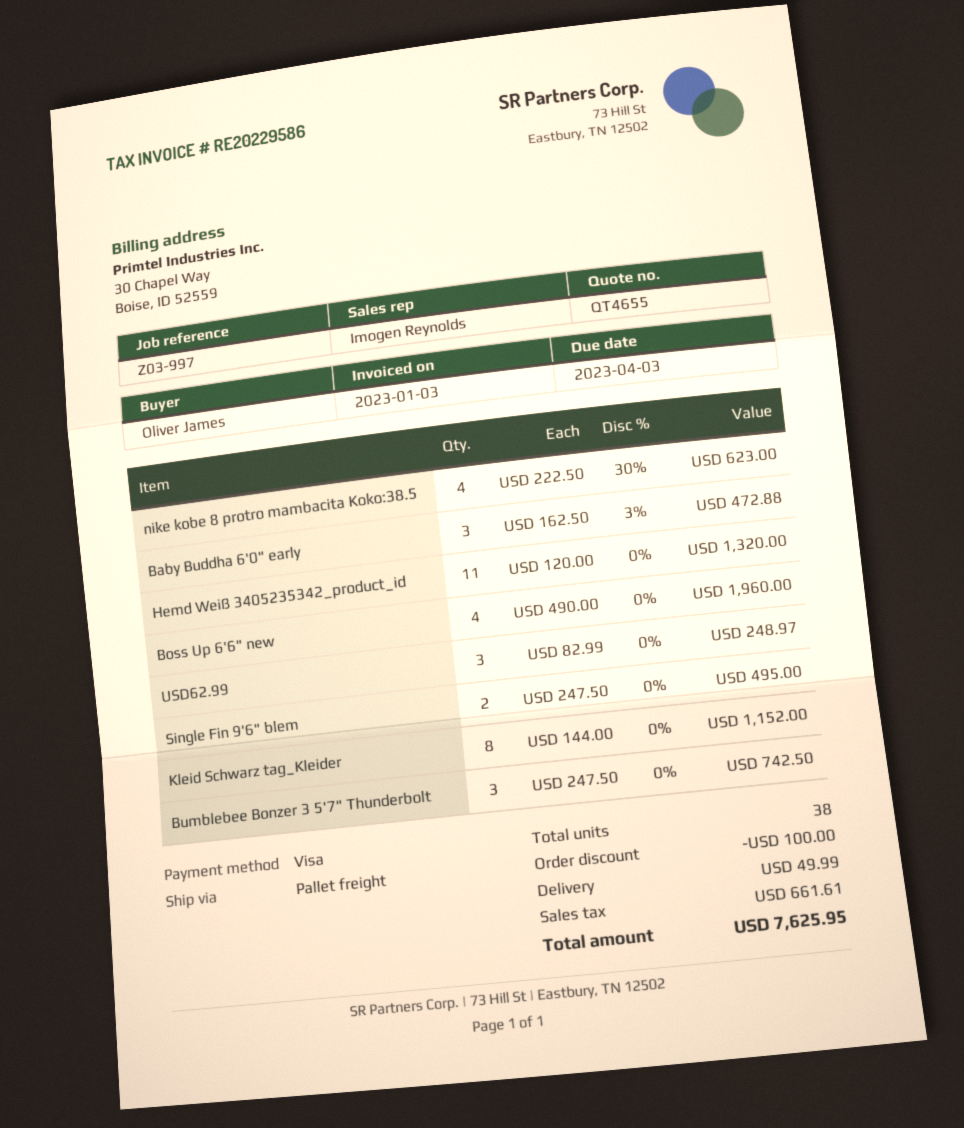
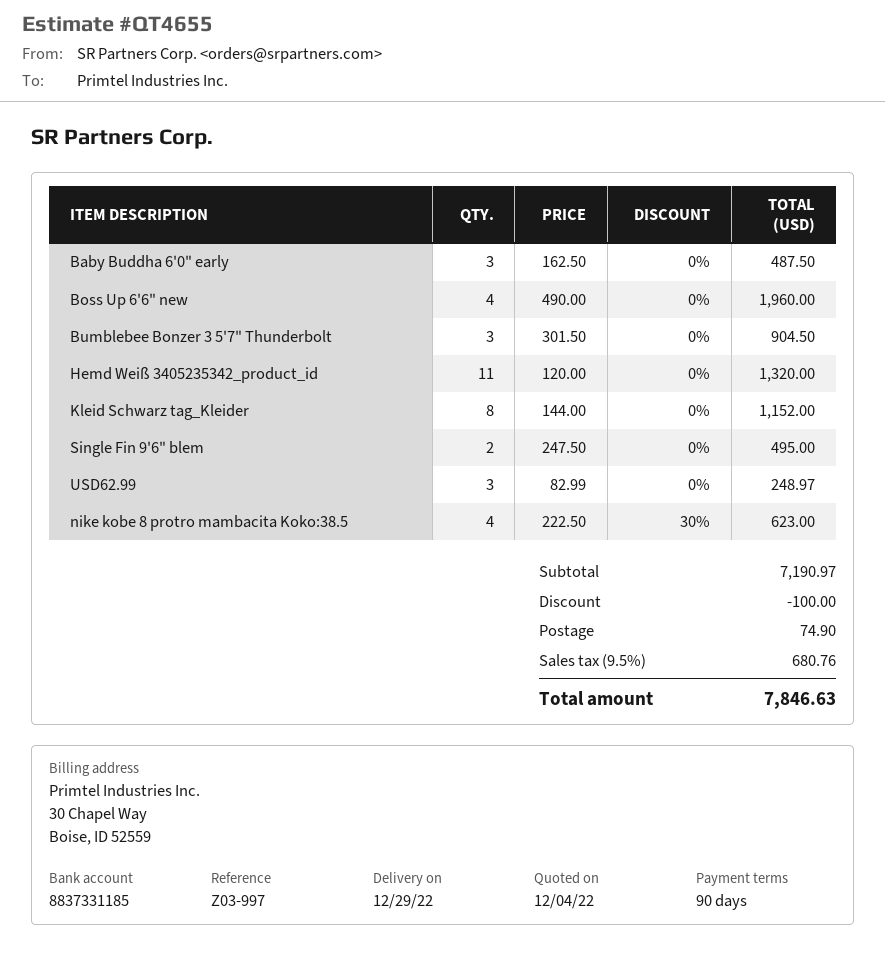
Baby Buddha 6'0" early: 3 x 162.50 - 3% = 472.88 -> 3 x 162.50 = 487.50
Bumblebee Bonzer 3 5'7" Thunderbolt: 3 x 247.50 = 742.50 -> 3 x 301.50 = 904.50
shipping: 49.99 -> 74.90
tax: 661.61 -> 680.76
total: 7625.95 -> 7846.63

